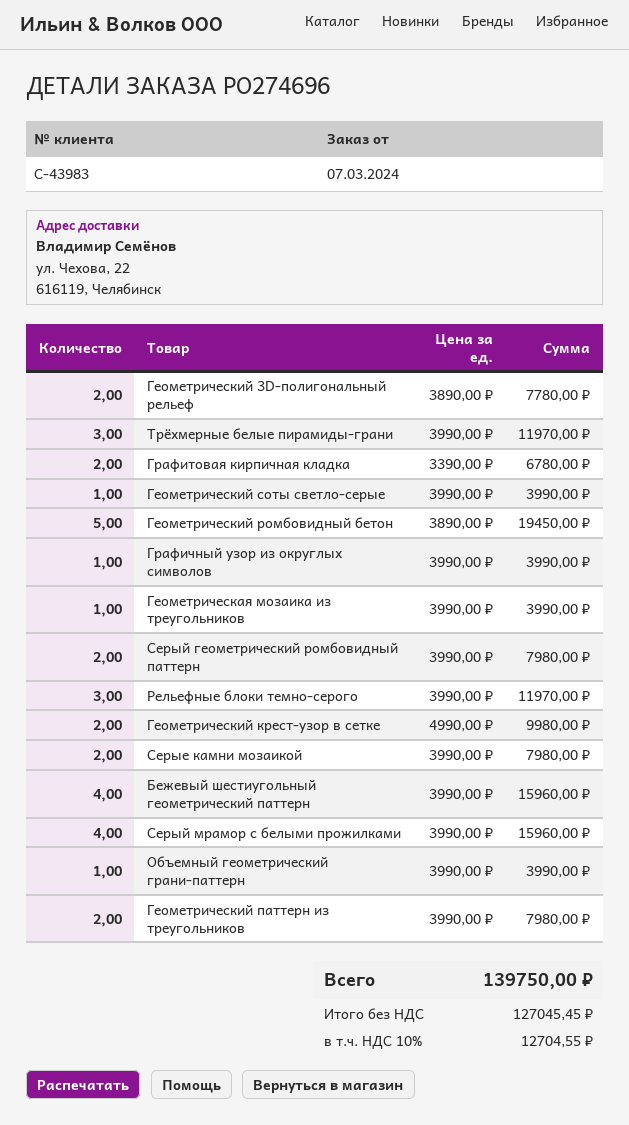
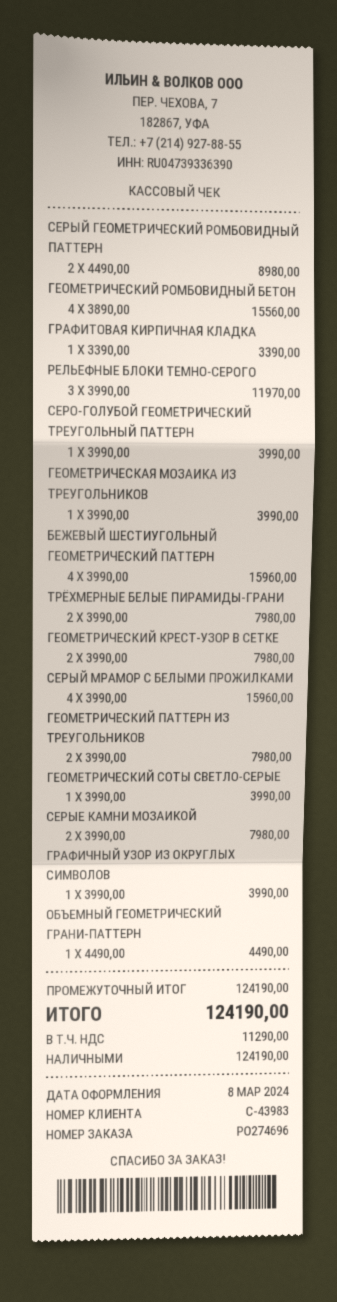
order date: 2024-03-07 -> 2024-03-08
Геометрический 3D-полигональный рельеф: 2 x 3890.00 = 7780.00 -> none
Трёхмерные белые пирамиды-грани: 3 x 3990.00 = 11970.00 -> 2 x 3990.00 = 7980.00
Графитовая кирпичная кладка: 2 x 3390.00 = 6780.00 -> 1 x 3390.00 = 3390.00
Геометрический ромбовидный бетон: 5 x 3890.00 = 19450.00 -> 4 x 3890.00 = 15560.00
Серый геометрический ромбовидный паттерн: 2 x 3990.00 = 7980.00 -> 2 x 4490.00 = 8980.00
Геометрический крест-узор в сетке: 2 x 4990.00 = 9980.00 -> 2 x 3990.00 = 7980.00
Объемный геометрический грани-паттерн: 1 x 3990.00 = 3990.00 -> 1 x 4490.00 = 4490.00
СЕРО-ГОЛУБОЙ ГЕОМЕТРИЧЕСКИЙ ТРЕУГОЛЬНЫЙ ПАТТЕРН: none -> 1 x 3990.00 = 3990.00
tax: 12704.55 -> 11290.00
total: 139750.00 -> 124190.00

